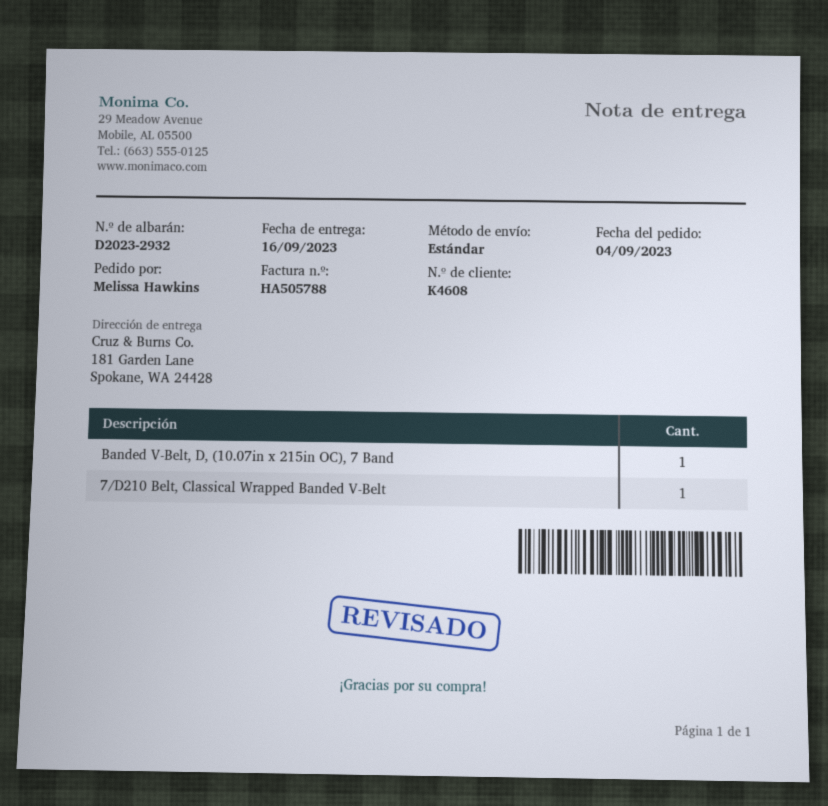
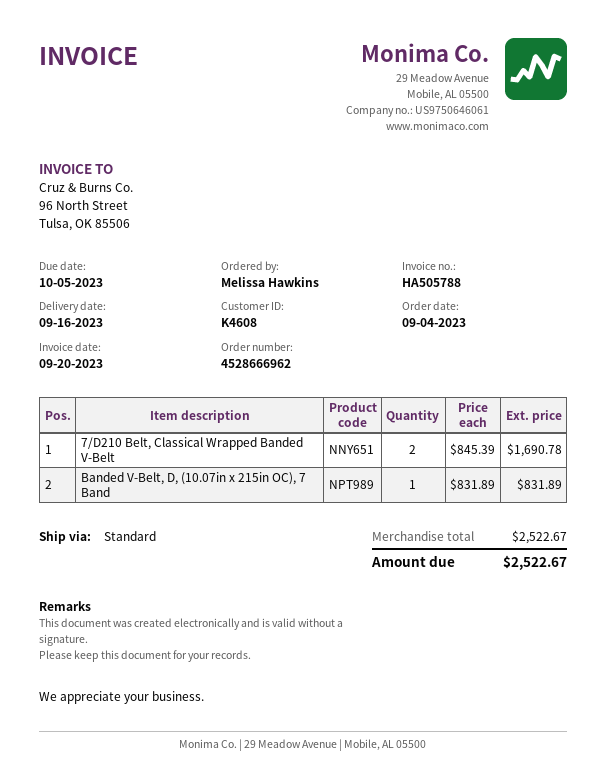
7/D210 Belt, Classical Wrapped Banded V-Belt: 1 -> 2

